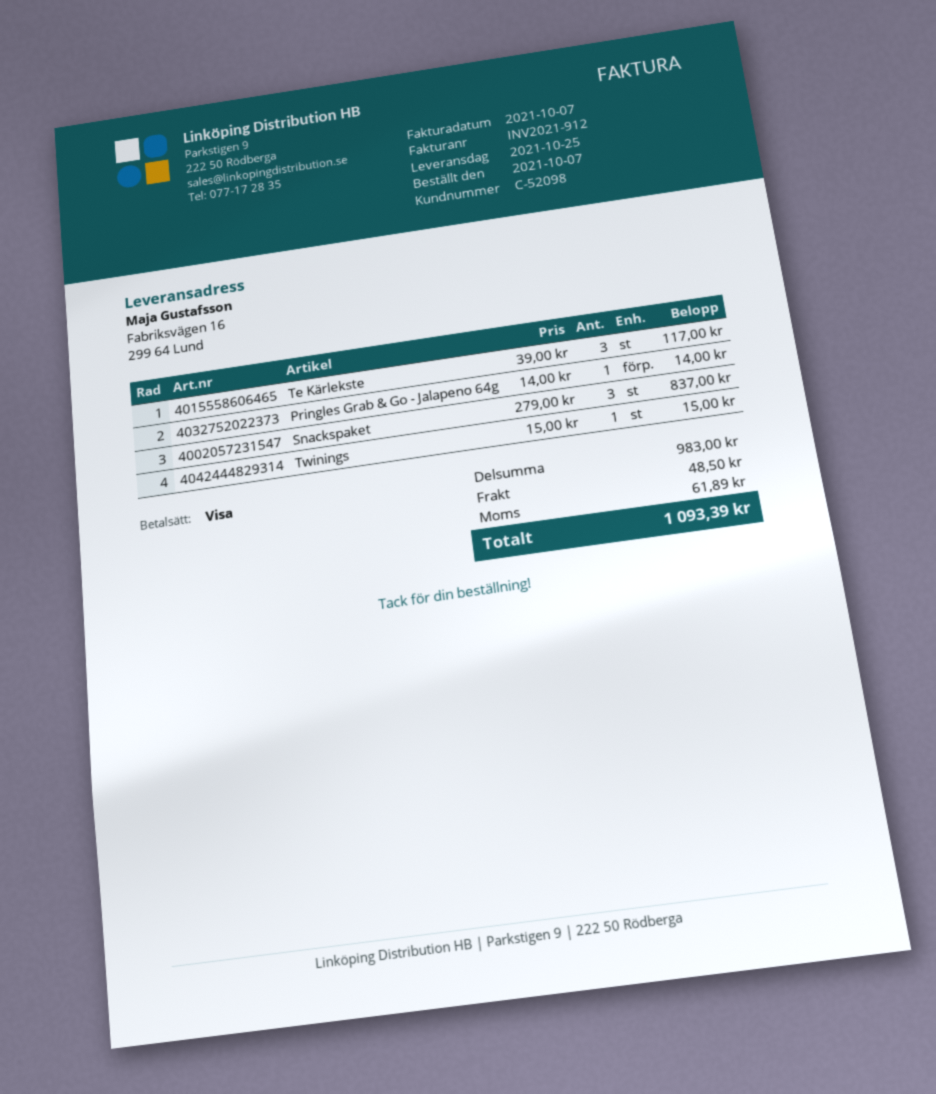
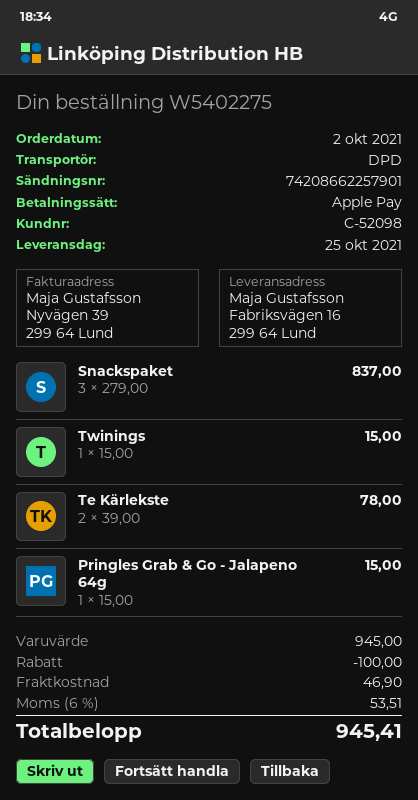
order date: 2021-10-07 -> 2021-10-02
payment method: Visa -> Apple Pay
Te Kärlekste: 3 x 39.00 = 117.00 -> 2 x 39.00 = 78.00
Pringles Grab & Go - Jalapeno 64g: 1 x 14.00 = 14.00 -> 1 x 15.00 = 15.00
subtotal: 983.00 -> 945.00
discount: none -> 100.00
shipping: 48.50 -> 46.90
tax: 61.89 -> 53.51
total: 1093.39 -> 945.41

